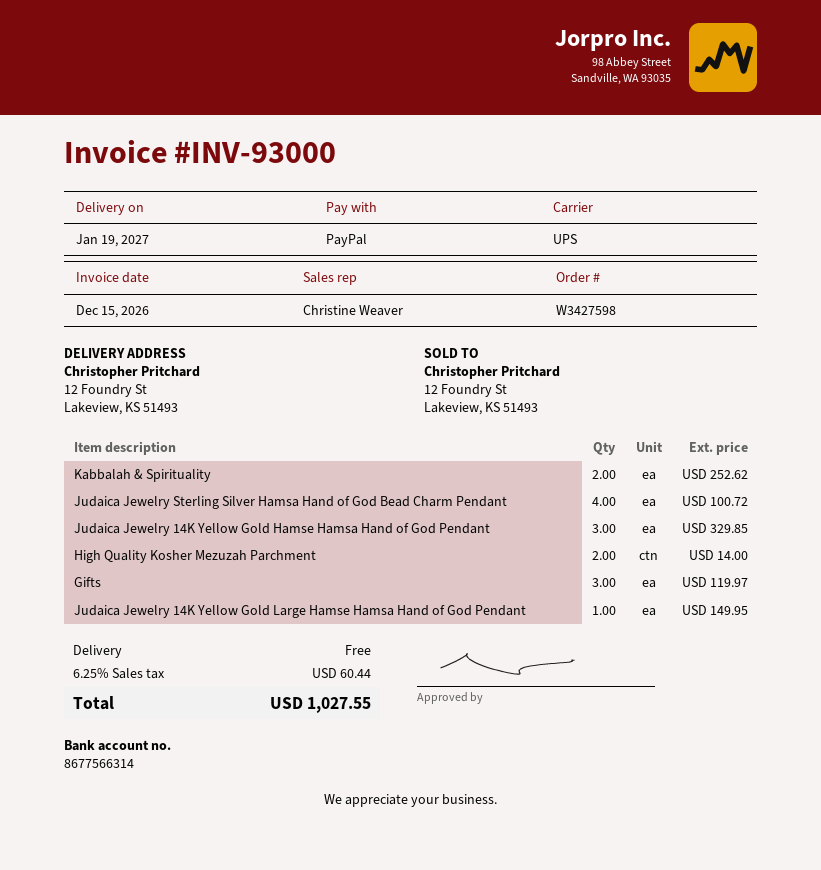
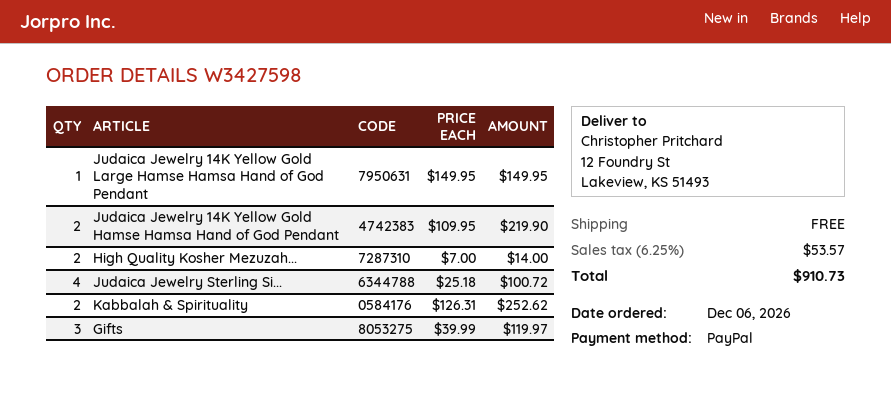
Judaica Jewelry 14K Yellow Gold Hamse Hamsa Hand of God Pendant: 3 for 329.85 -> 2 for 219.90
tax: 6.25% = 60.44 -> 6.25% = 53.57
total: 1027.55 -> 910.73

